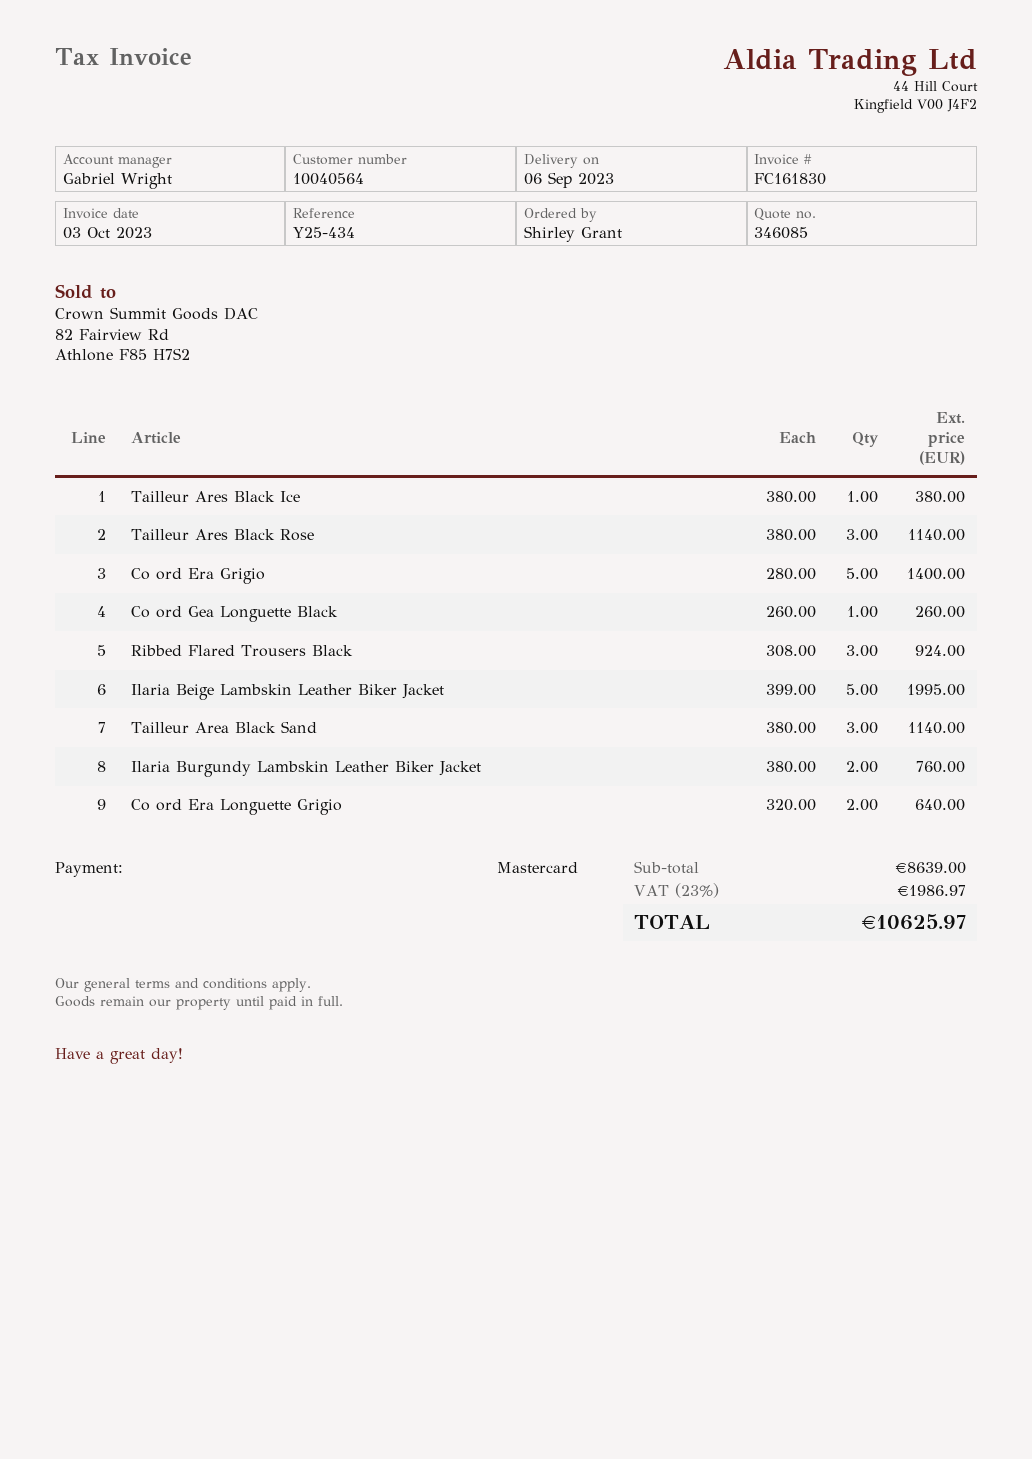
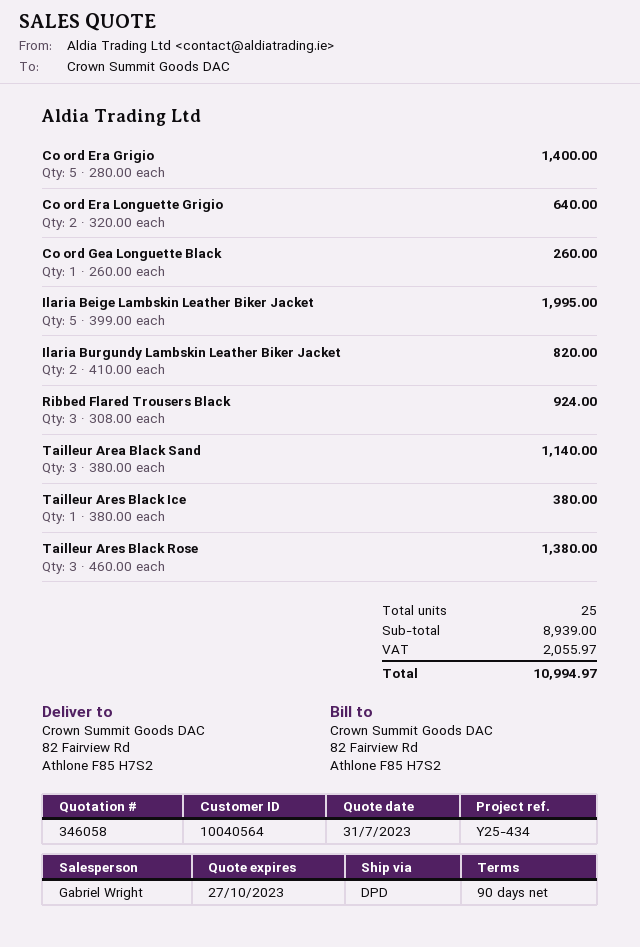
quote number: 346085 -> 346058
Tailleur Ares Black Rose: 3 x 380.00 = 1140.00 -> 3 x 460.00 = 1380.00
Ilaria Burgundy Lambskin Leather Biker Jacket: 2 x 380.00 = 760.00 -> 2 x 410.00 = 820.00
subtotal: 8639.00 -> 8939.00
tax: 1986.97 -> 2055.97
total: 10625.97 -> 10994.97

